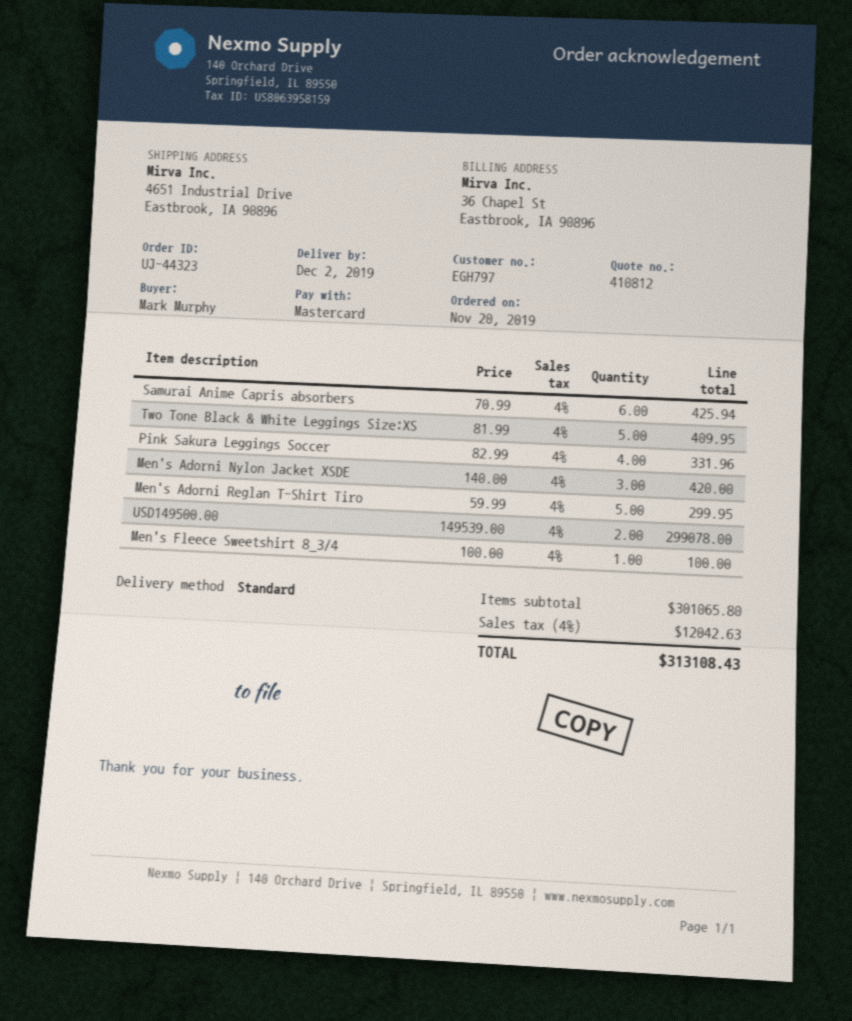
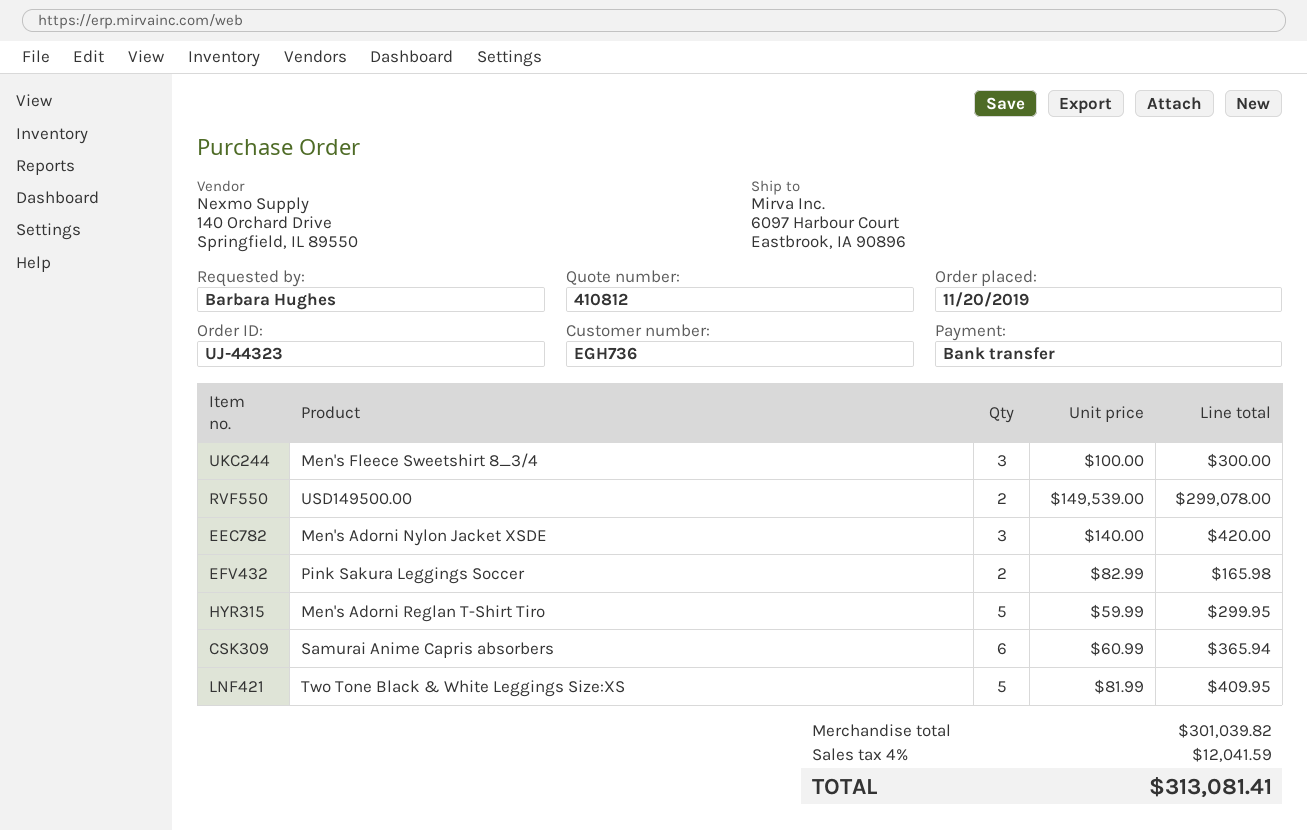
customer number: EGH797 -> EGH736
ordered by: Mark Murphy -> Barbara Hughes
payment method: Mastercard -> bank transfer
ship to: 4651 Industrial Drive, Eastbrook, IA 90896 -> 6097 Harbour Court, Eastbrook, IA 90896
Samurai Anime Capris absorbers: 6 x 70.99 = 425.94 -> 6 x 60.99 = 365.94
Pink Sakura Leggings Soccer: 4 x 82.99 = 331.96 -> 2 x 82.99 = 165.98
Men's Fleece Sweetshirt 8_3/4: 1 x 100.00 = 100.00 -> 3 x 100.00 = 300.00
subtotal: 301065.80 -> 301039.82
tax: 4% = 12042.63 -> 4% = 12041.59
total: 313108.43 -> 313081.41

